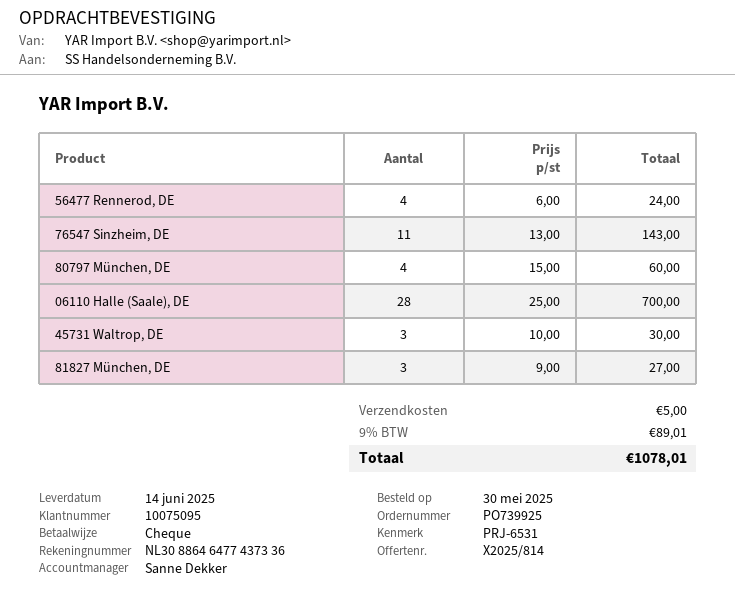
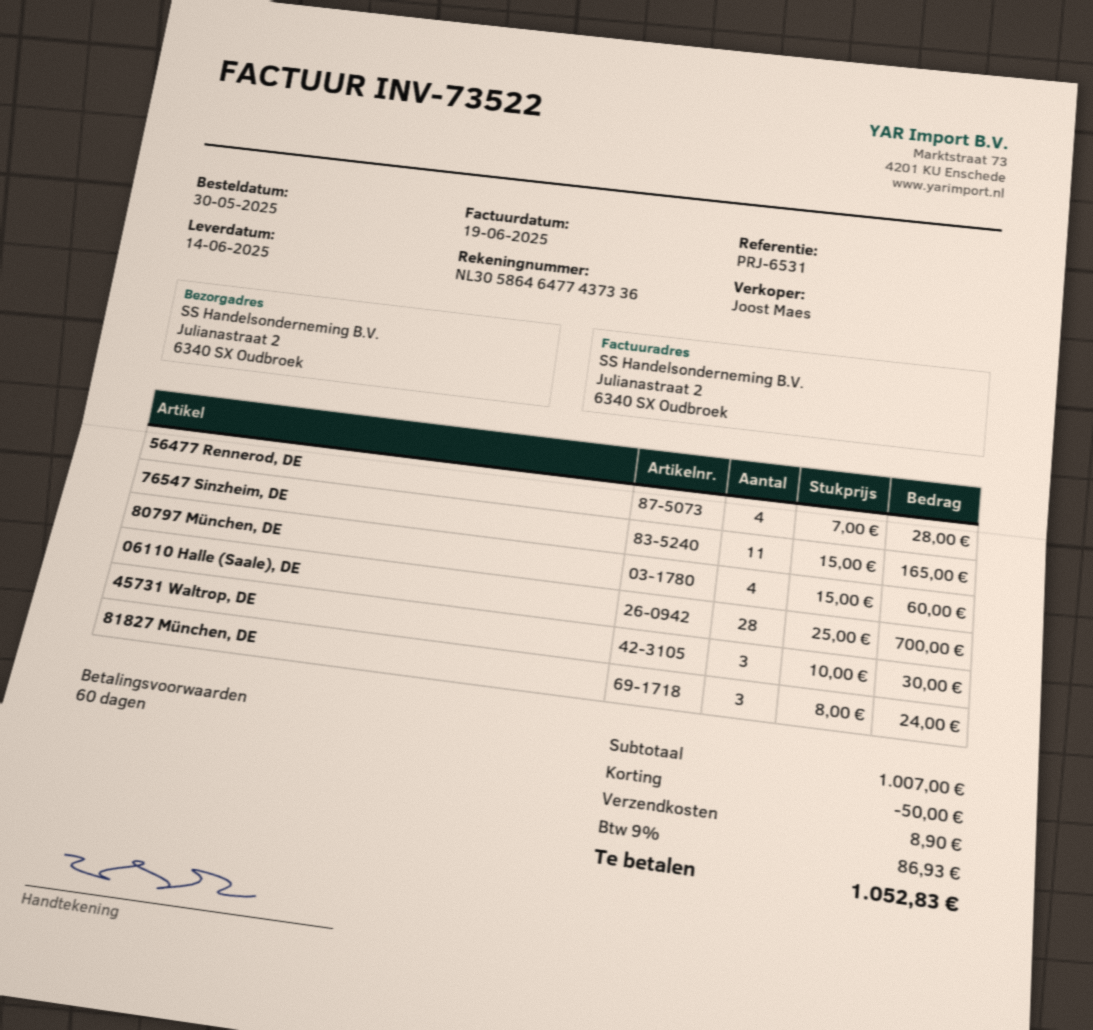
sales rep: Sanne Dekker -> Joost Maes
bank account: NL3088646477437336 -> NL3058646477437336
56477 Rennerod, DE: 4 x 6.00 = 24.00 -> 4 x 7.00 = 28.00
76547 Sinzheim, DE: 11 x 13.00 = 143.00 -> 11 x 15.00 = 165.00
81827 München, DE: 3 x 9.00 = 27.00 -> 3 x 8.00 = 24.00
discount: none -> 50.00
shipping: 5.00 -> 8.90
tax: 9% = 89.01 -> 9% = 86.93
total: 1078.01 -> 1052.83

